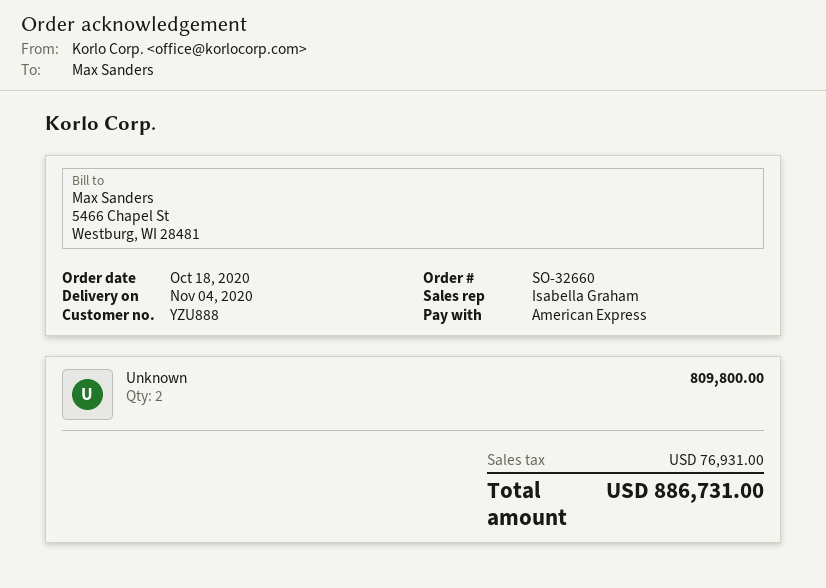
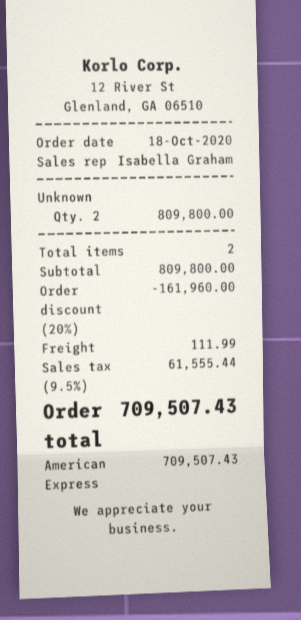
discount: none -> 20% = 161960.00
shipping: none -> 111.99
tax: 76931.00 -> 61555.44
total: 886731.00 -> 709507.43

